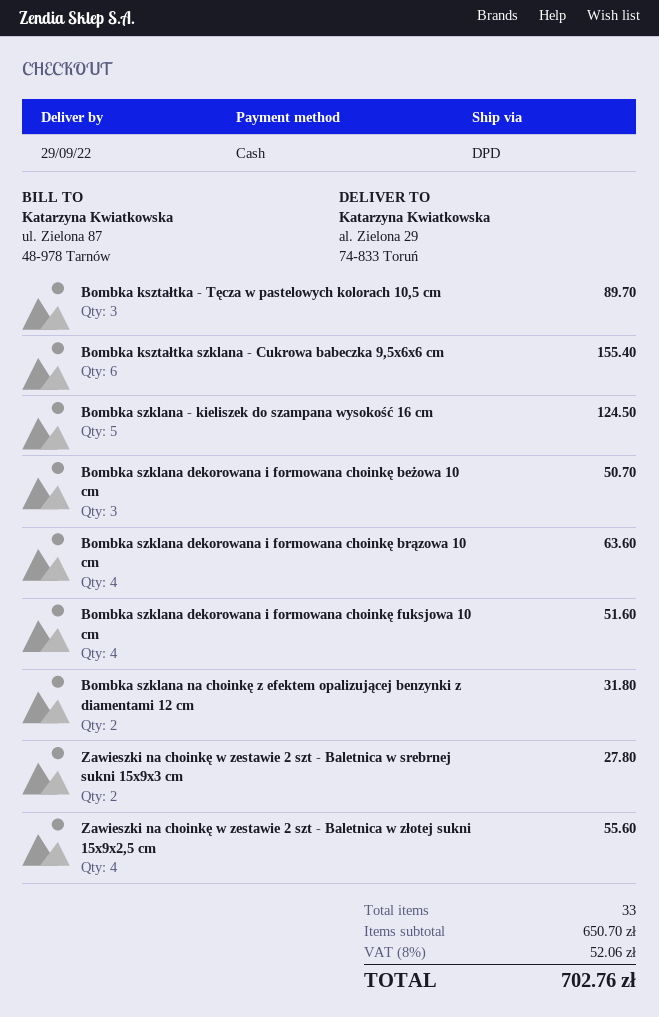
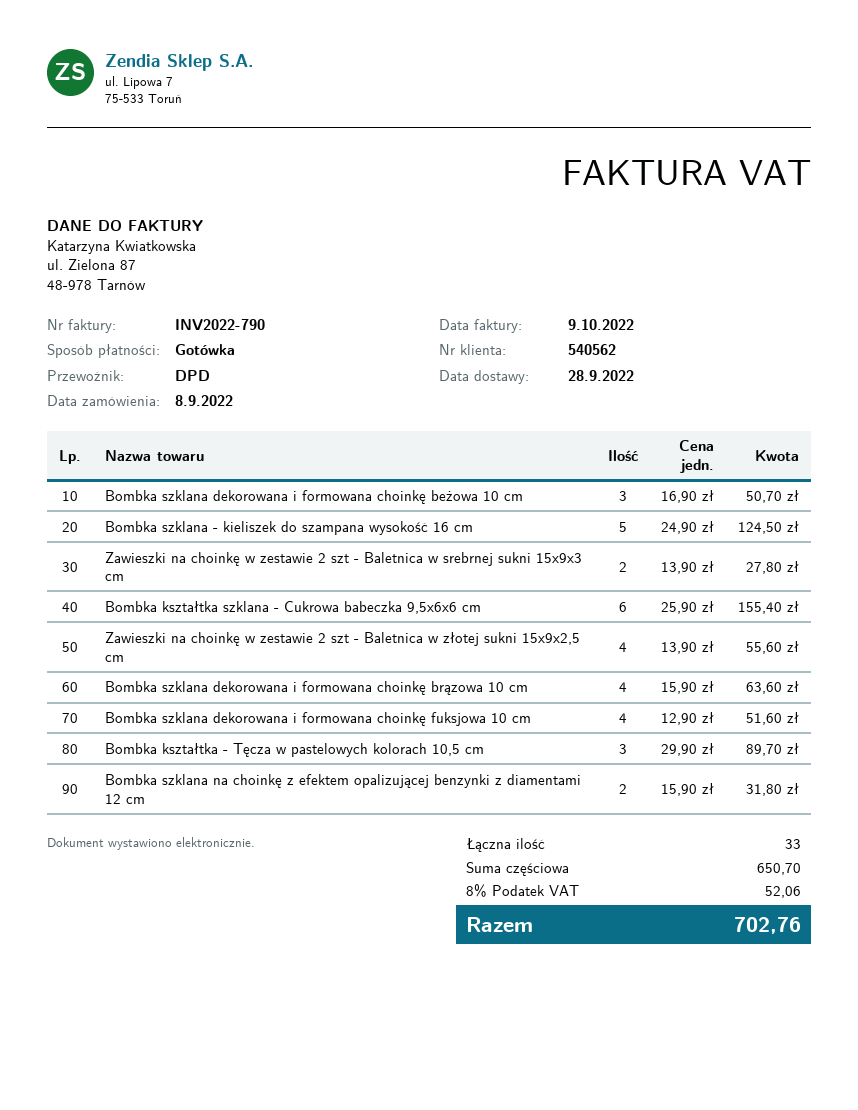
delivery date: 2022-09-29 -> 2022-09-28

